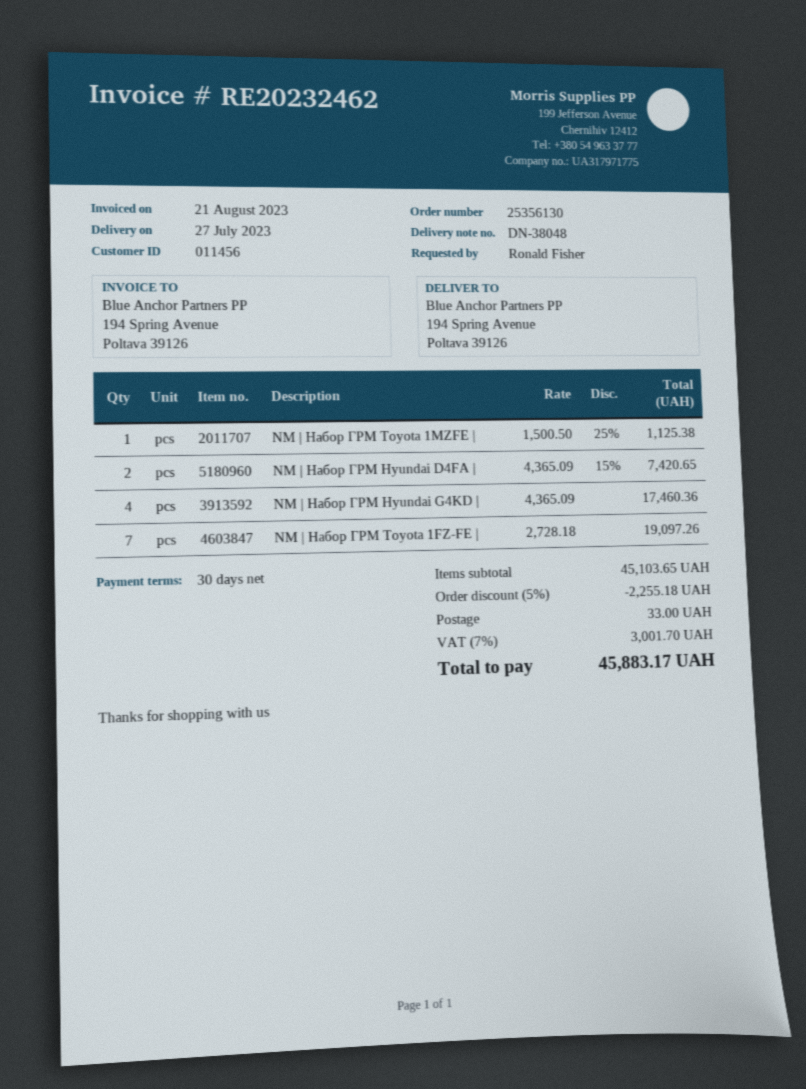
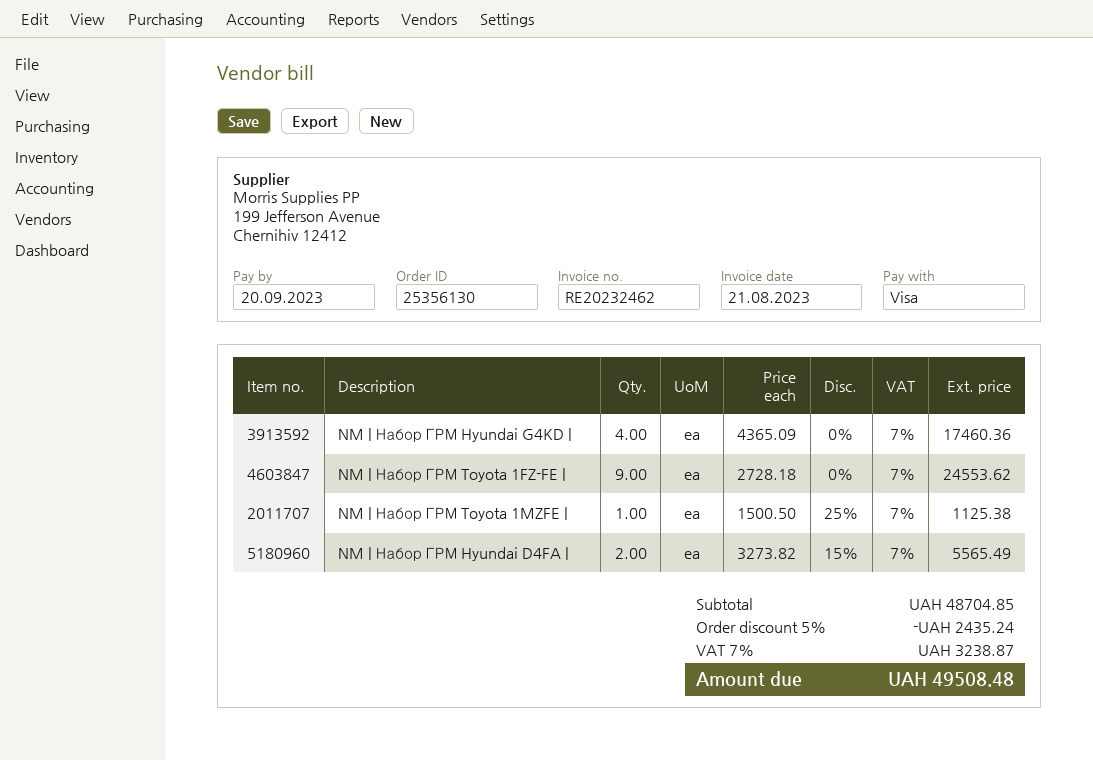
NM | Набор ГРМ Hyundai D4FA |: 2 x 4365.09 - 15% = 7420.65 -> 2 x 3273.82 - 15% = 5565.49
NM | Набор ГРМ Toyota 1FZ-FE |: 7 x 2728.18 = 19097.26 -> 9 x 2728.18 = 24553.62
subtotal: 45103.65 -> 48704.85
discount: 5% = 2255.18 -> 5% = 2435.24
shipping: 33.00 -> none
tax: 7% = 3001.70 -> 7% = 3238.87
total: 45883.17 -> 49508.48

